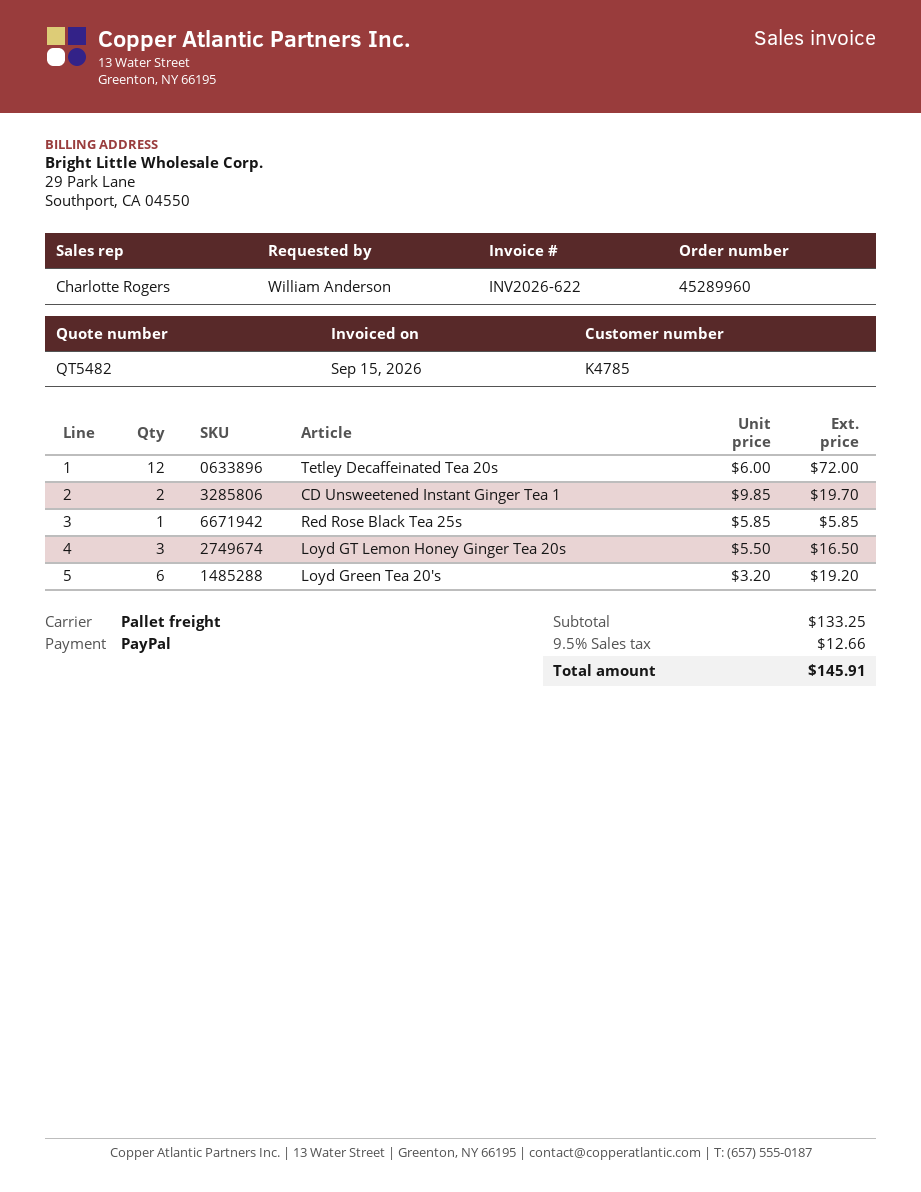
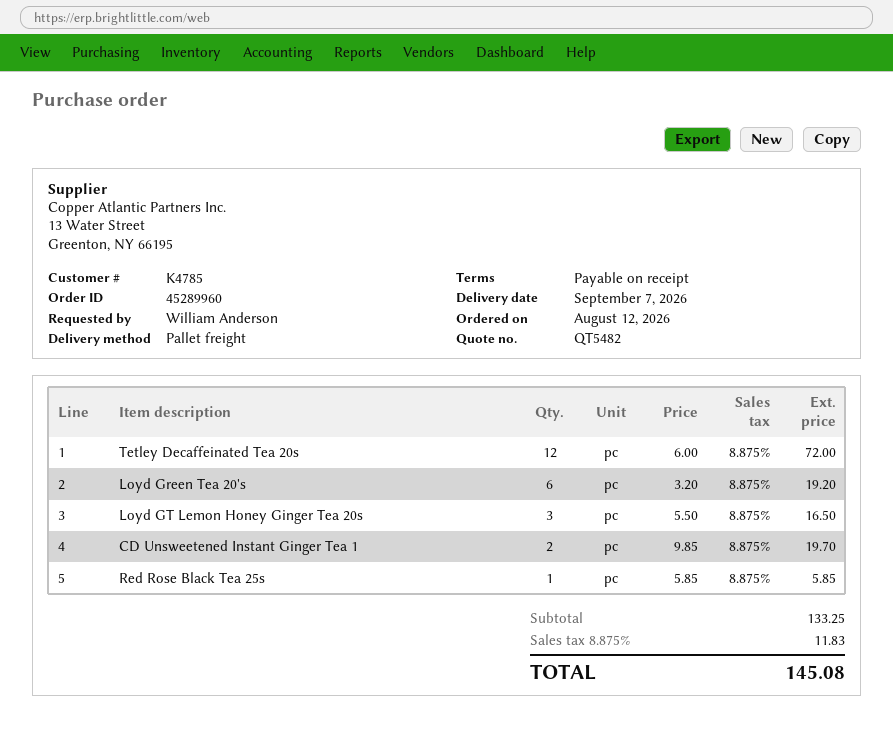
tax: 9.5% = 12.66 -> 8.875% = 11.83
total: 145.91 -> 145.08

